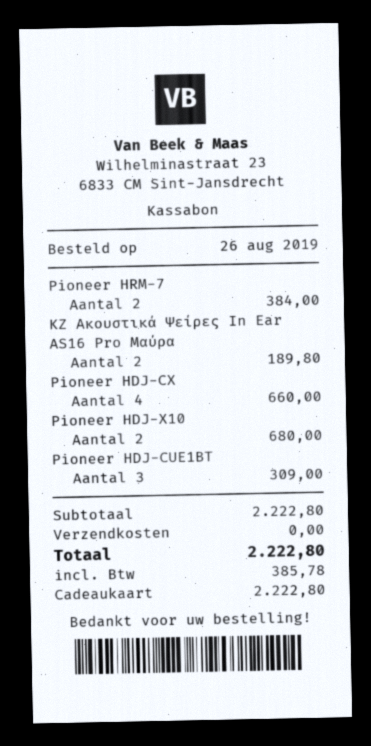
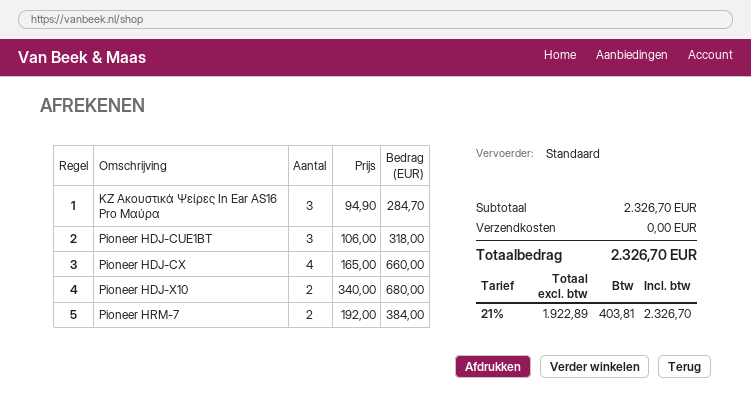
KZ Ακουστικά Ψείρες In Ear AS16 Pro Μαύρα: 2 for 189.80 -> 3 for 284.70
Pioneer HDJ-CUE1BT: 3 for 309.00 -> 3 for 318.00
subtotal: 2222.80 -> 2326.70
tax: 385.78 -> 403.81
total: 2222.80 -> 2326.70

